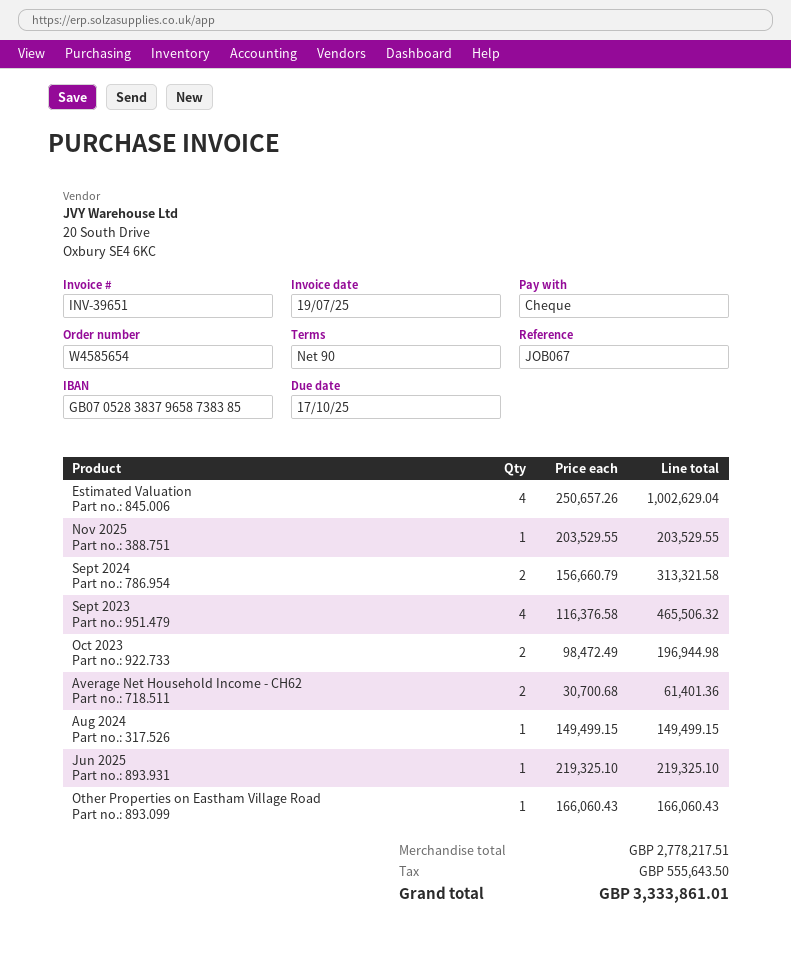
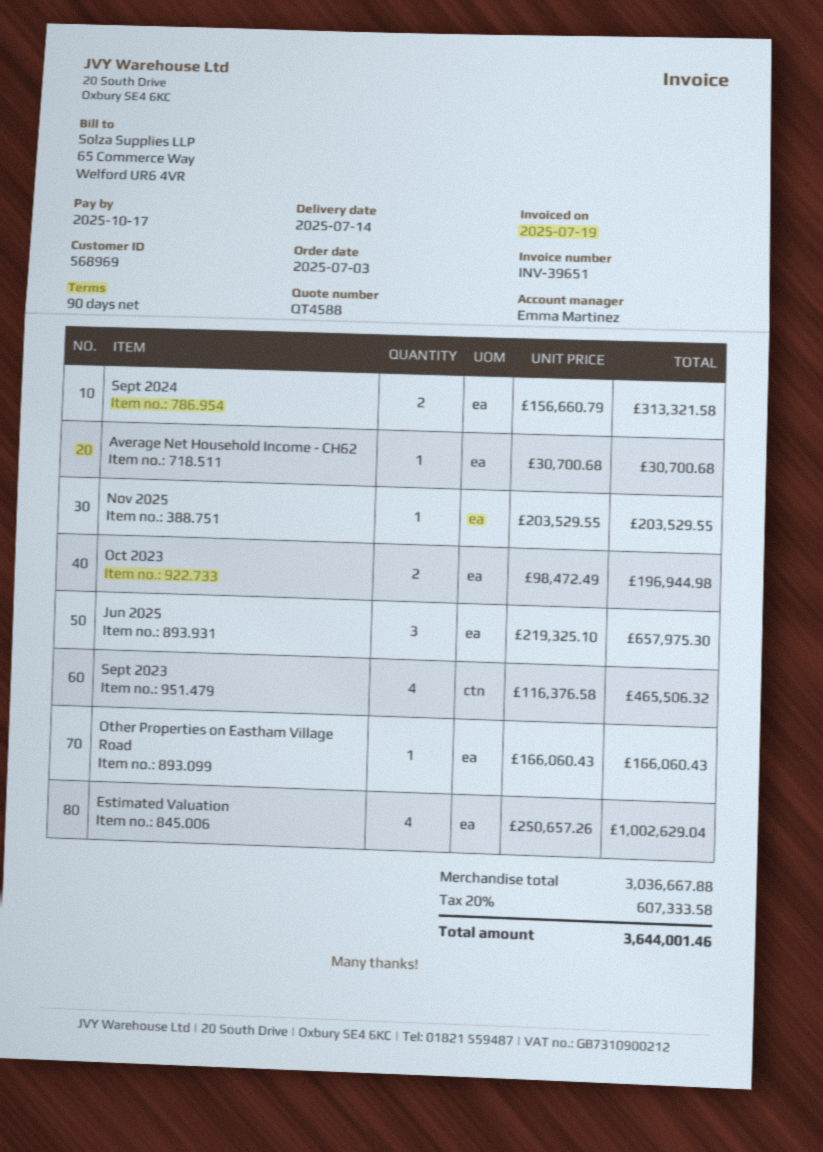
Average Net Household Income - CH62: 2 x 30700.68 = 61401.36 -> 1 x 30700.68 = 30700.68
Aug 2024: 1 x 149499.15 = 149499.15 -> none
Jun 2025: 1 x 219325.10 = 219325.10 -> 3 x 219325.10 = 657975.30
subtotal: 2778217.51 -> 3036667.88
tax: 555643.50 -> 607333.58
total: 3333861.01 -> 3644001.46

